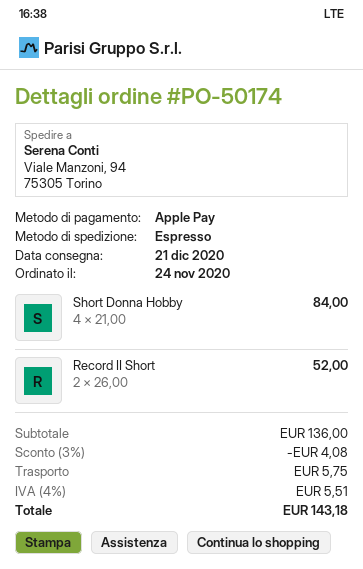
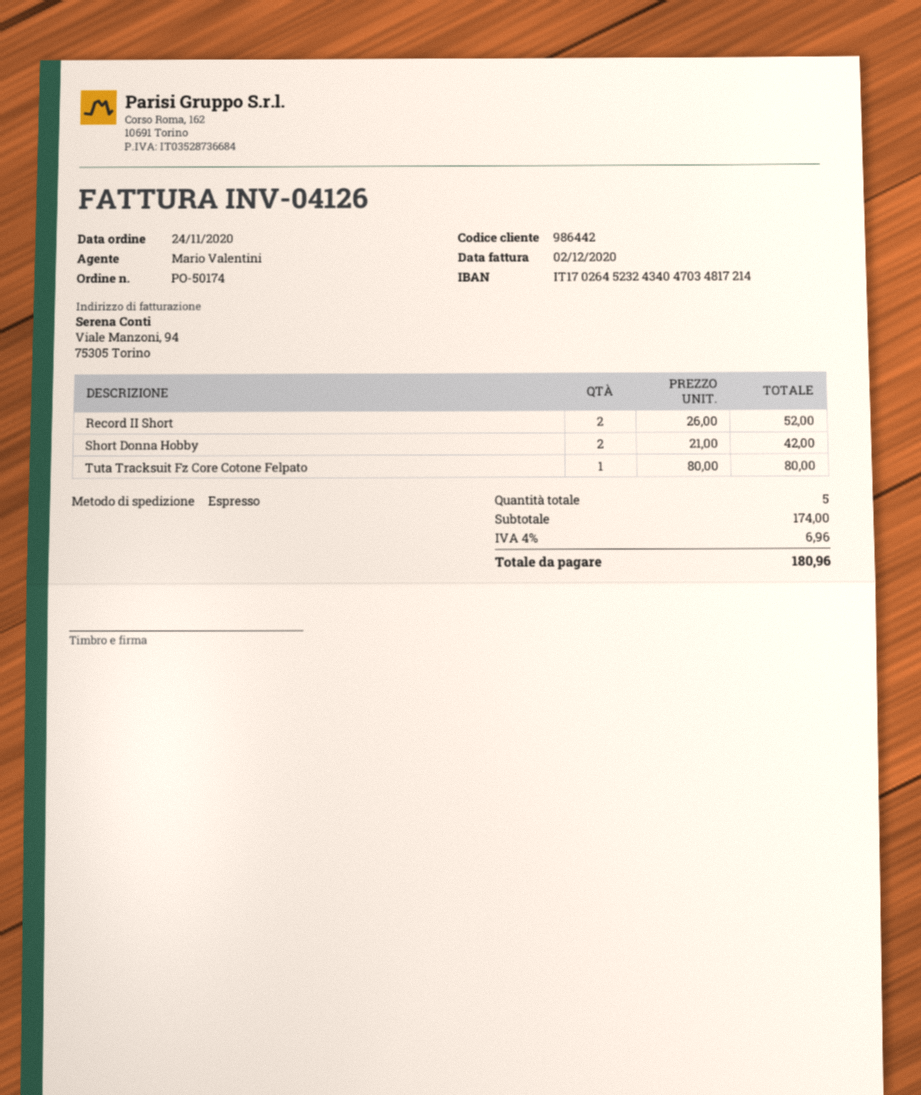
Short Donna Hobby: 4 x 21.00 = 84.00 -> 2 x 21.00 = 42.00
Tuta Tracksuit Fz Core Cotone Felpato: none -> 1 x 80.00 = 80.00
subtotal: 136.00 -> 174.00
discount: 3% = 4.08 -> none
shipping: 5.75 -> none
tax: 4% = 5.51 -> 4% = 6.96
total: 143.18 -> 180.96

